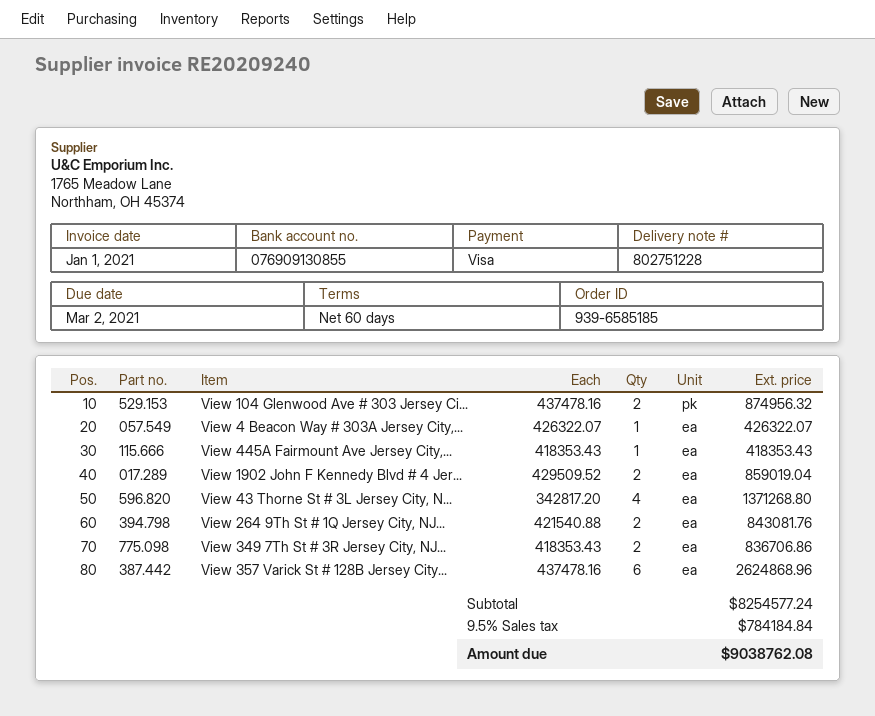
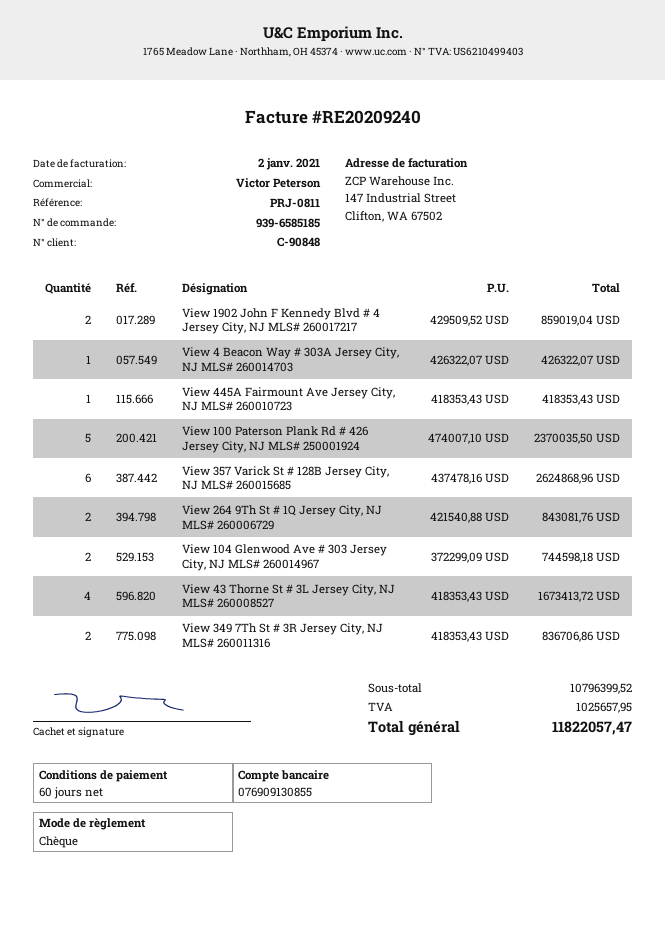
invoice date: 2021-01-01 -> 2021-01-02
payment method: Visa -> cheque
View 104 Glenwood Ave # 303 Jersey Ci...: 2 x 437478.16 = 874956.32 -> 2 x 372299.09 = 744598.18
View 43 Thorne St # 3L Jersey City, N...: 4 x 342817.20 = 1371268.80 -> 4 x 418353.43 = 1673413.72
View 100 Paterson Plank Rd # 426 Jersey City, NJ MLS# 250001924: none -> 5 x 474007.10 = 2370035.50
subtotal: 8254577.24 -> 10796399.52
tax: 784184.84 -> 1025657.95
total: 9038762.08 -> 11822057.47

